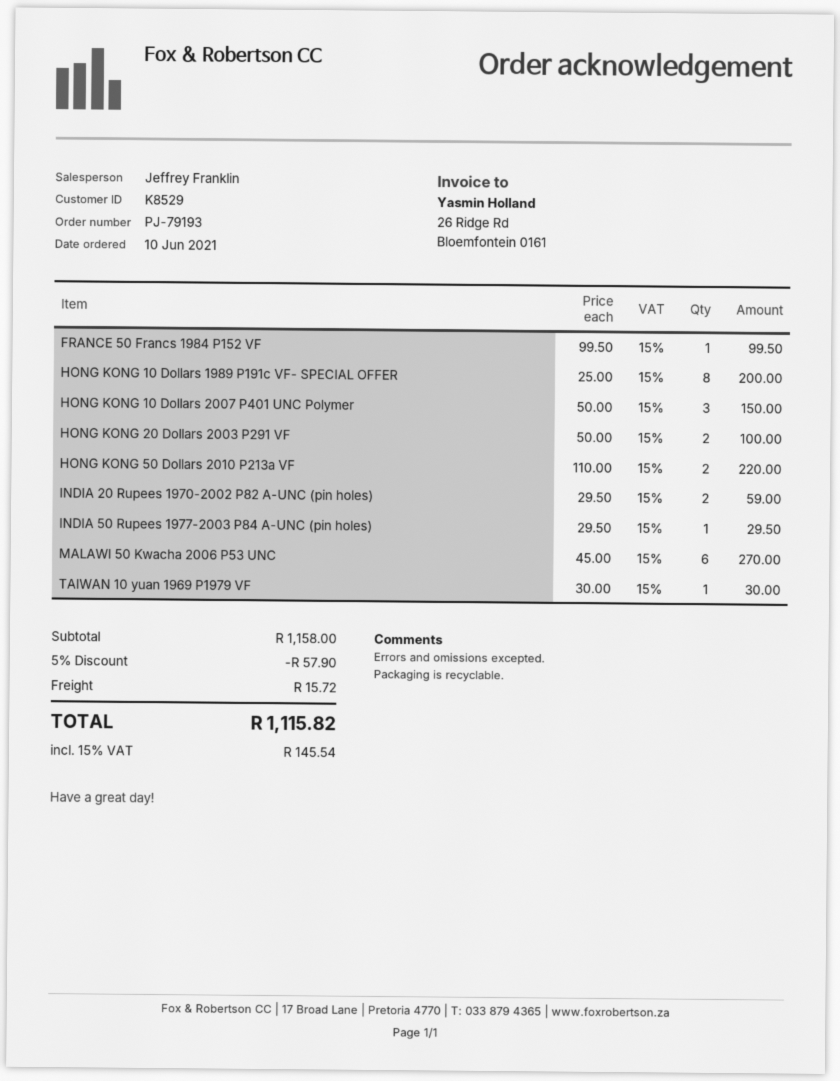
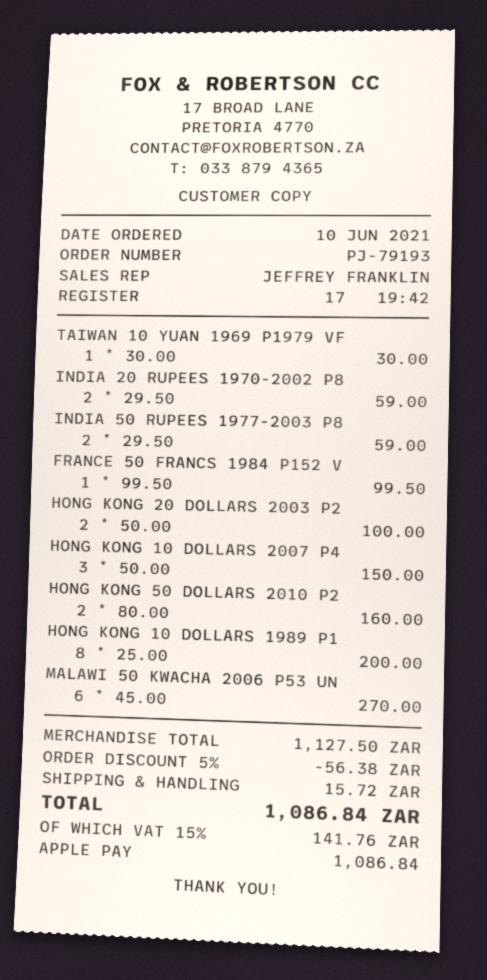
HONG KONG 50 Dollars 2010 P213a VF: 2 x 110.00 = 220.00 -> 2 x 80.00 = 160.00
INDIA 50 Rupees 1977-2003 P84 A-UNC (pin holes): 1 x 29.50 = 29.50 -> 2 x 29.50 = 59.00
subtotal: 1158.00 -> 1127.50
discount: 5% = 57.90 -> 5% = 56.38
tax: 15% = 145.54 -> 15% = 141.76
total: 1115.82 -> 1086.84

